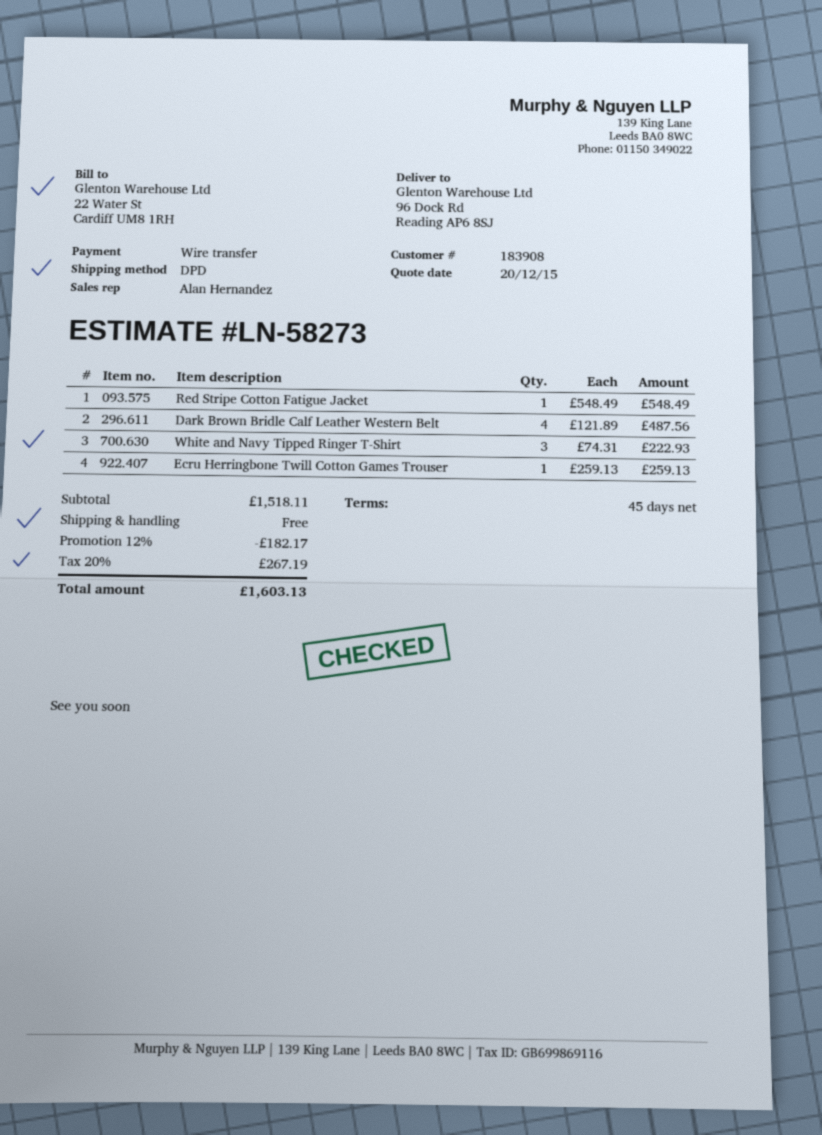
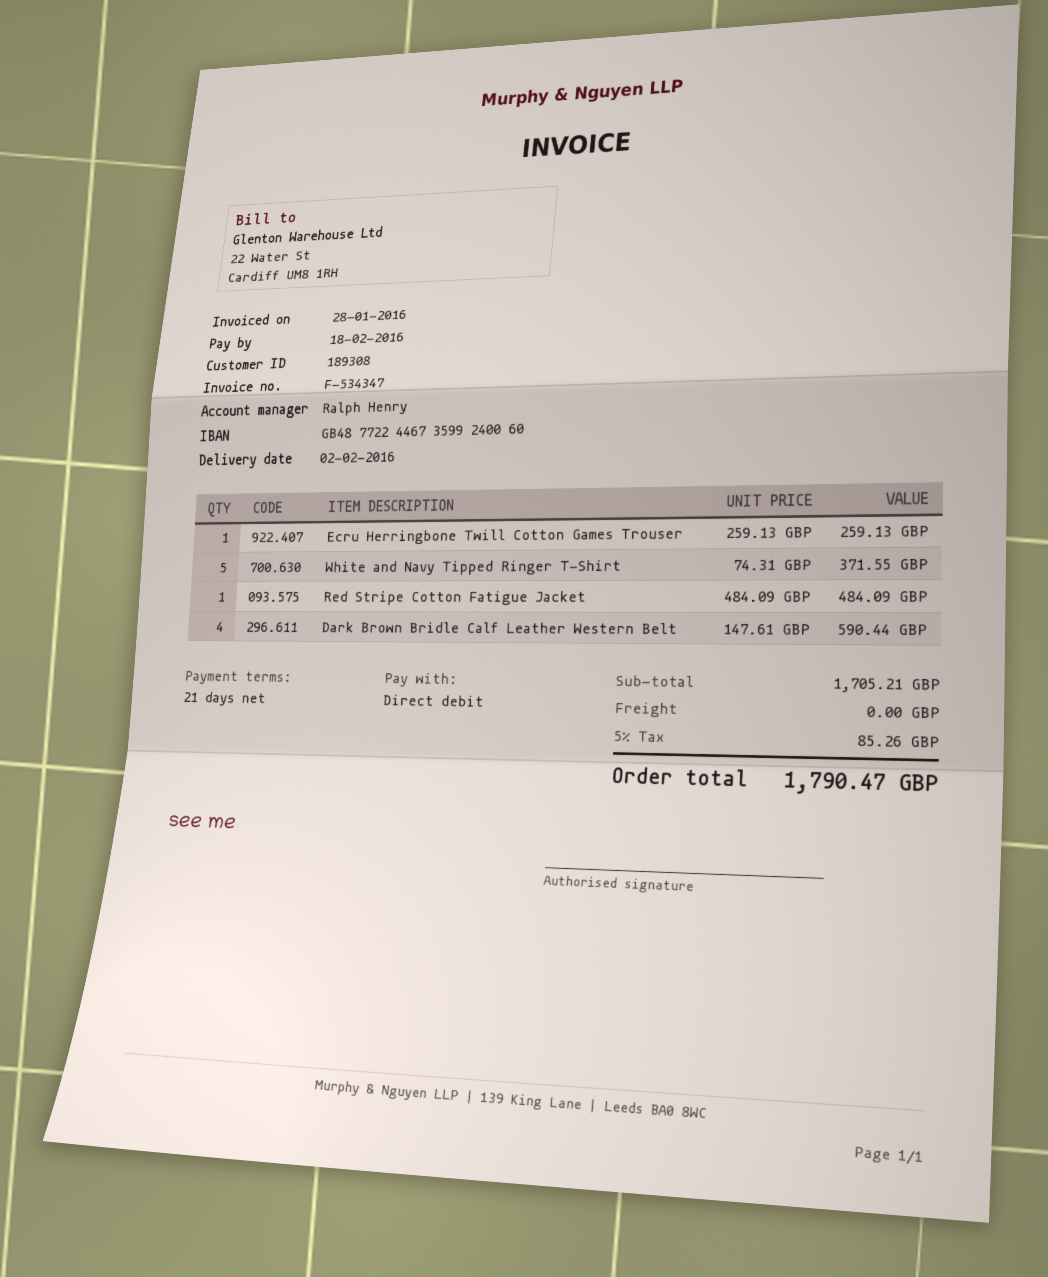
payment terms: 45 days -> 21 days
customer number: 183908 -> 189308
sales rep: Alan Hernandez -> Ralph Henry
payment method: bank transfer -> direct debit
Red Stripe Cotton Fatigue Jacket: 1 x 548.49 = 548.49 -> 1 x 484.09 = 484.09
Dark Brown Bridle Calf Leather Western Belt: 4 x 121.89 = 487.56 -> 4 x 147.61 = 590.44
White and Navy Tipped Ringer T-Shirt: 3 x 74.31 = 222.93 -> 5 x 74.31 = 371.55
subtotal: 1518.11 -> 1705.21
discount: 12% = 182.17 -> none
tax: 20% = 267.19 -> 5% = 85.26
total: 1603.13 -> 1790.47

